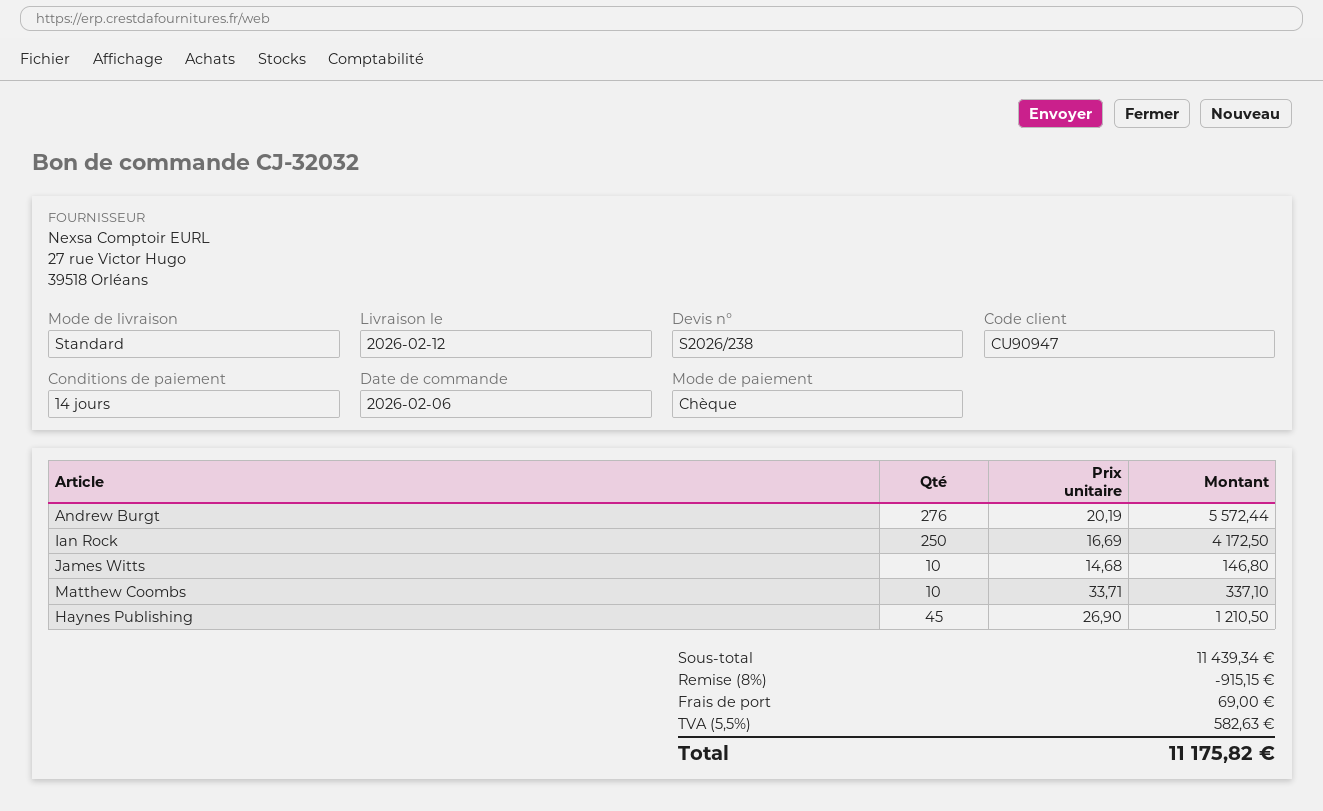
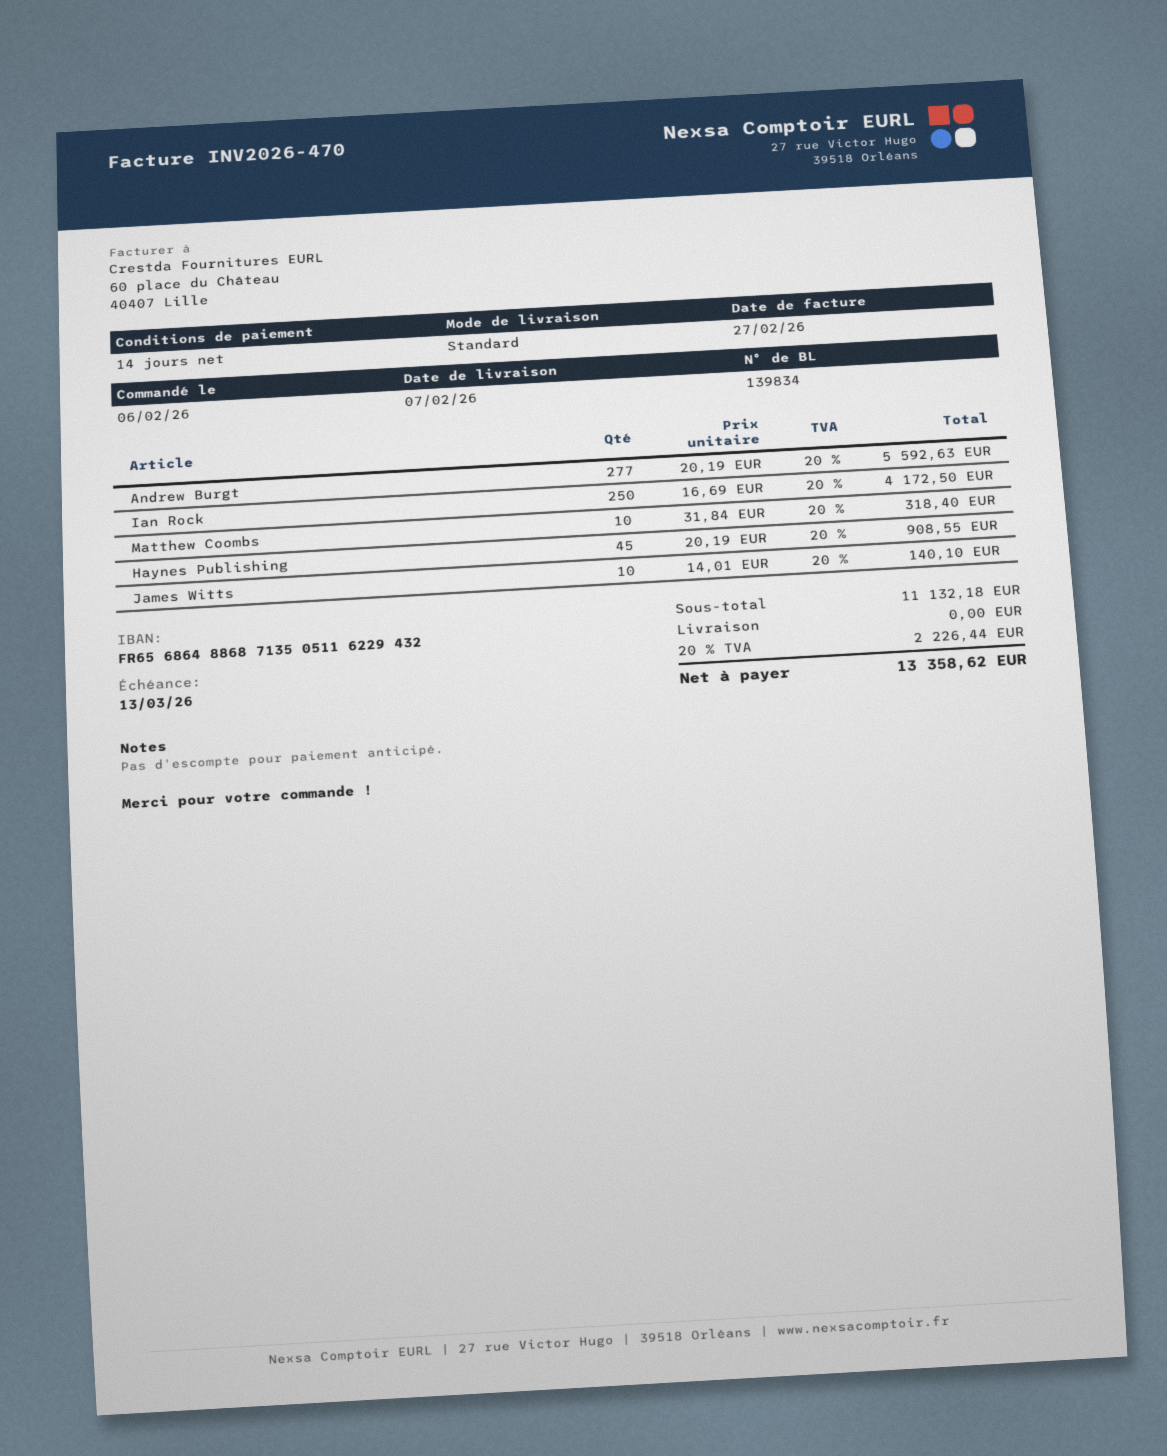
delivery date: 2026-02-12 -> 2026-02-07
Andrew Burgt: 276 x 20.19 = 5572.44 -> 277 x 20.19 = 5592.63
James Witts: 10 x 14.68 = 146.80 -> 10 x 14.01 = 140.10
Matthew Coombs: 10 x 33.71 = 337.10 -> 10 x 31.84 = 318.40
Haynes Publishing: 45 x 26.90 = 1210.50 -> 45 x 20.19 = 908.55
subtotal: 11439.34 -> 11132.18
discount: 8% = 915.15 -> none
shipping: 69.00 -> 0.00
tax: 5.5% = 582.63 -> 20% = 2226.44
total: 11175.82 -> 13358.62

